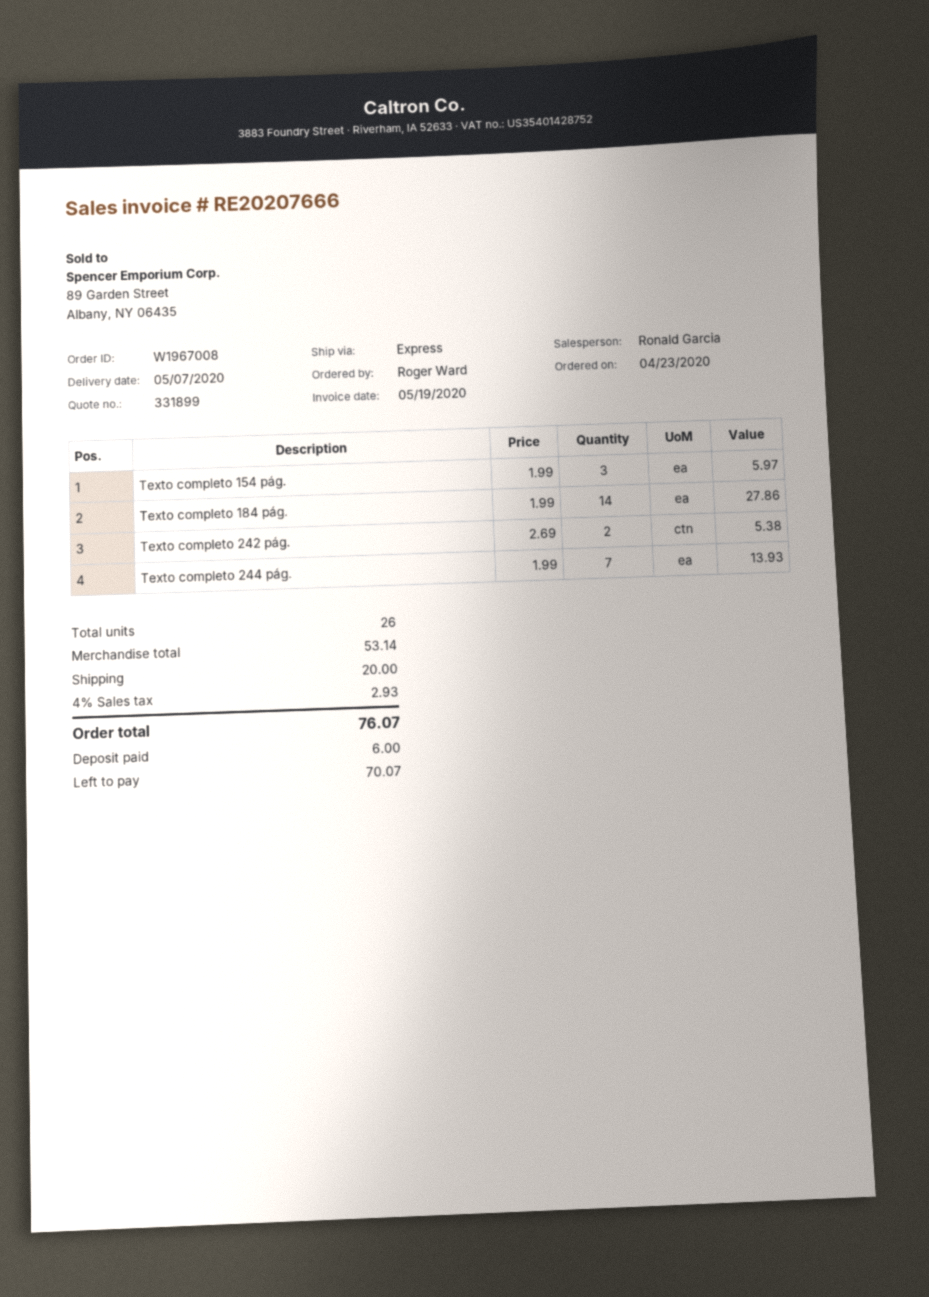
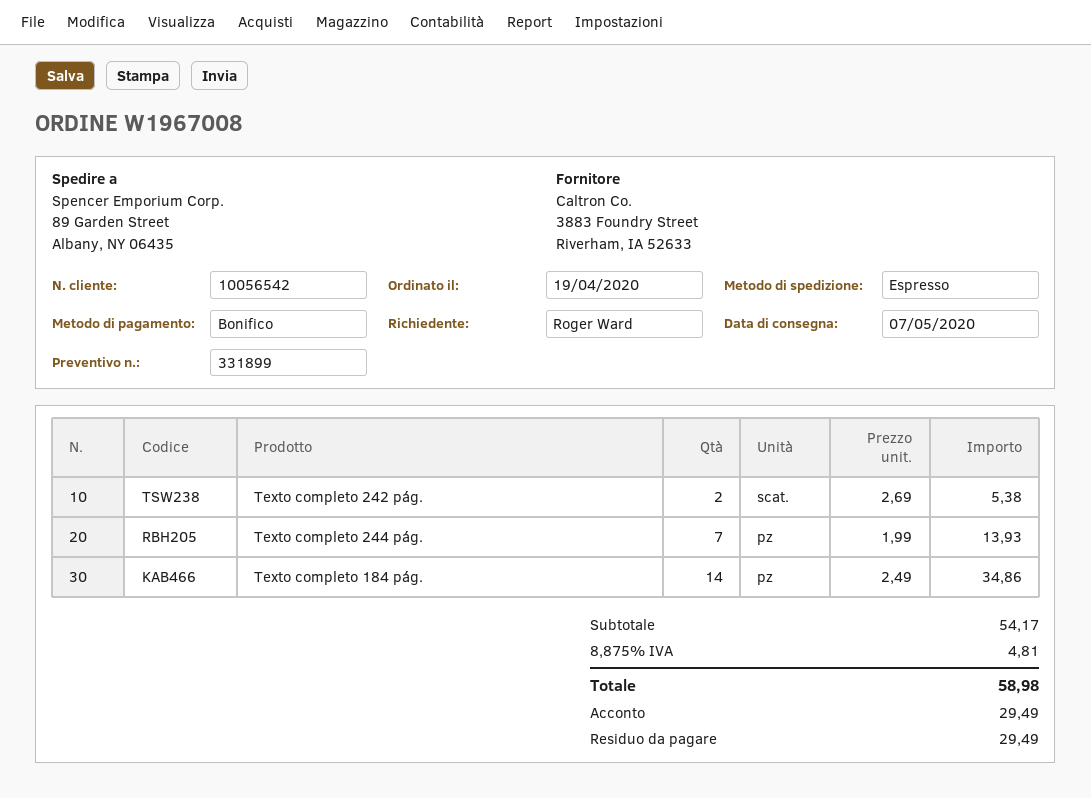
order date: 2020-04-23 -> 2020-04-19
Texto completo 154 pág.: 3 x 1.99 = 5.97 -> none
Texto completo 184 pág.: 14 x 1.99 = 27.86 -> 14 x 2.49 = 34.86
subtotal: 53.14 -> 54.17
shipping: 20.00 -> none
tax: 4% = 2.93 -> 8.875% = 4.81
total: 76.07 -> 58.98
deposit: 6.00 -> 29.49
balance: 70.07 -> 29.49

